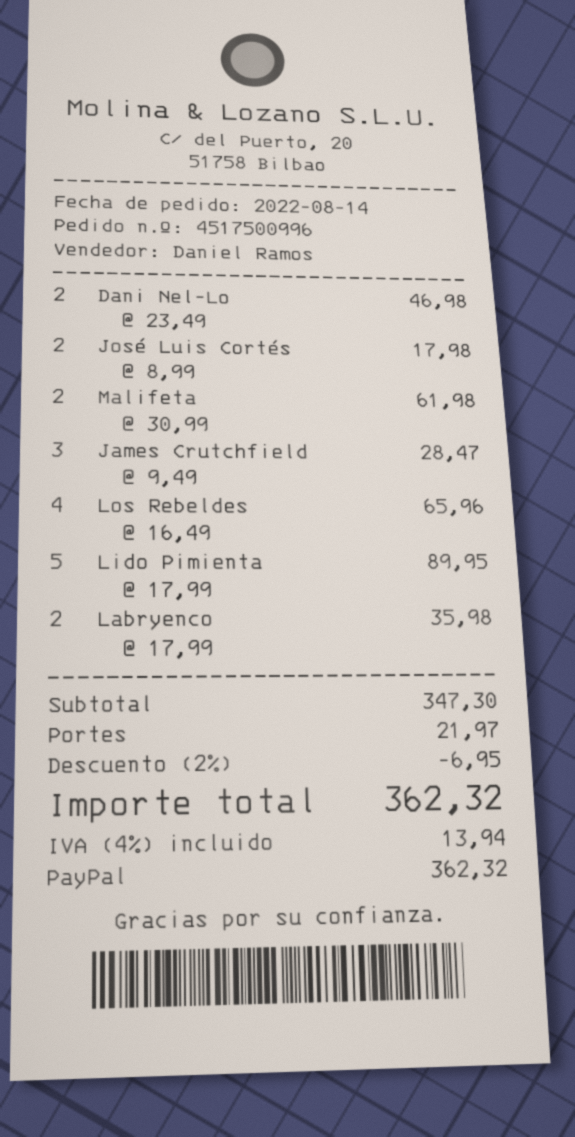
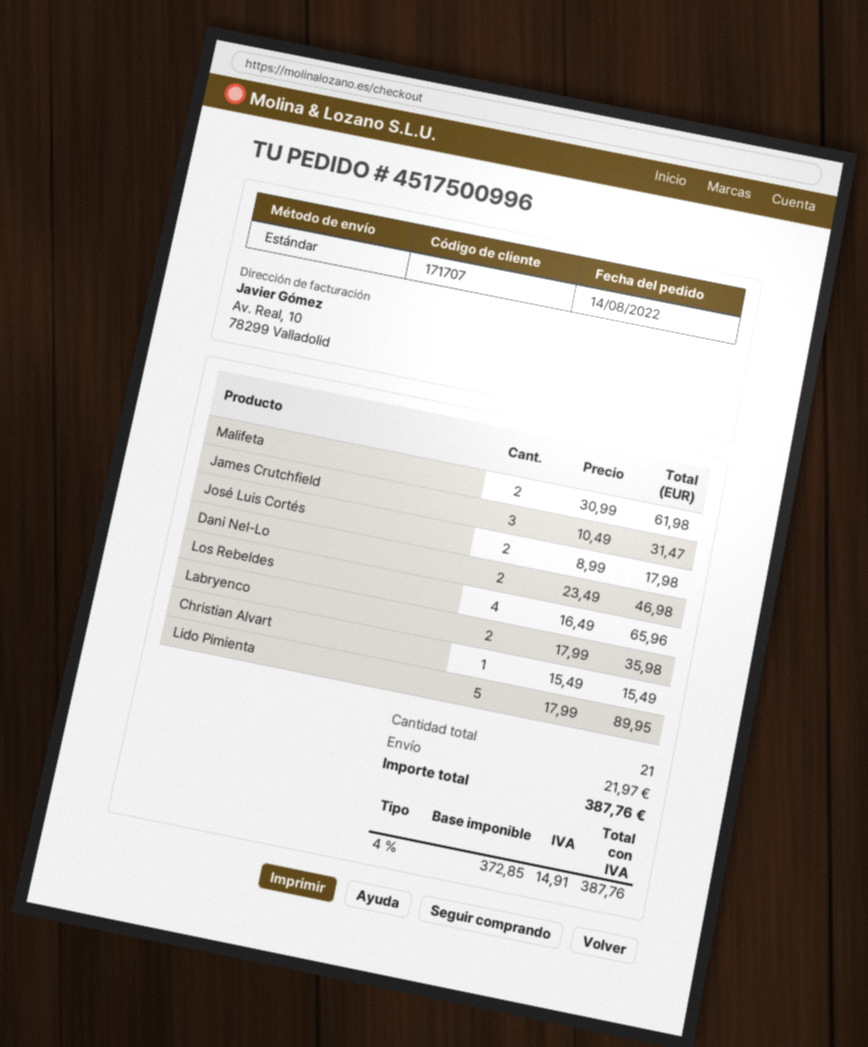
James Crutchfield: 3 x 9.49 = 28.47 -> 3 x 10.49 = 31.47
Christian Alvart: none -> 1 x 15.49 = 15.49
discount: 2% = 6.95 -> none
tax: 4% = 13.94 -> 4% = 14.91
total: 362.32 -> 387.76

